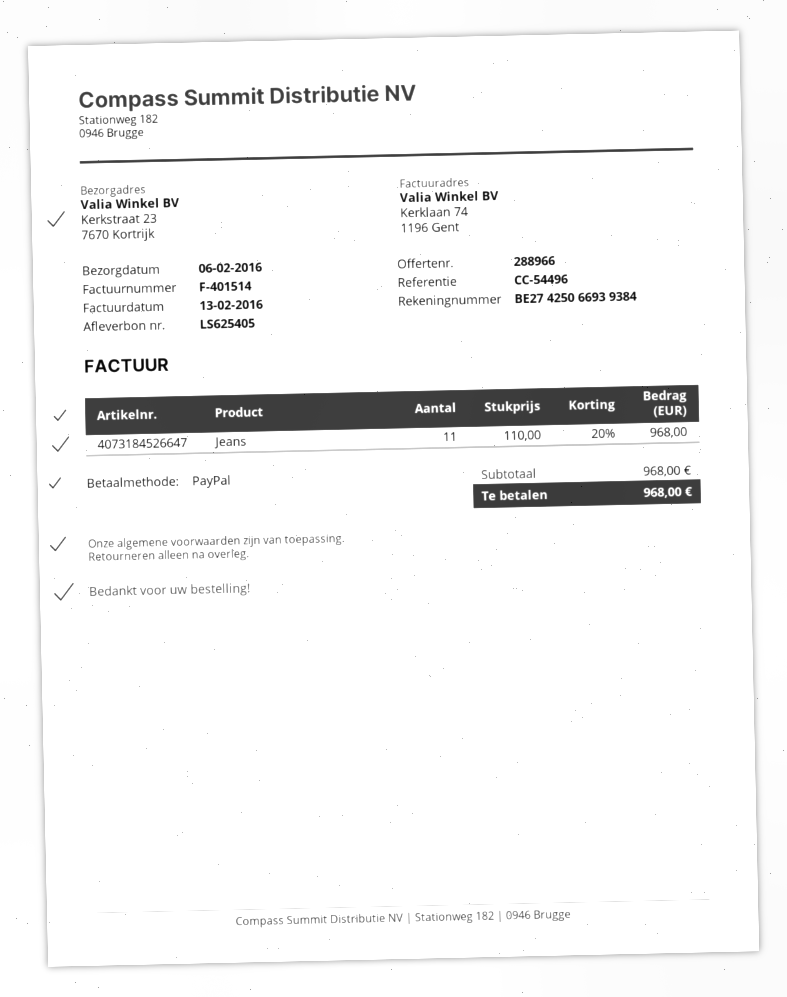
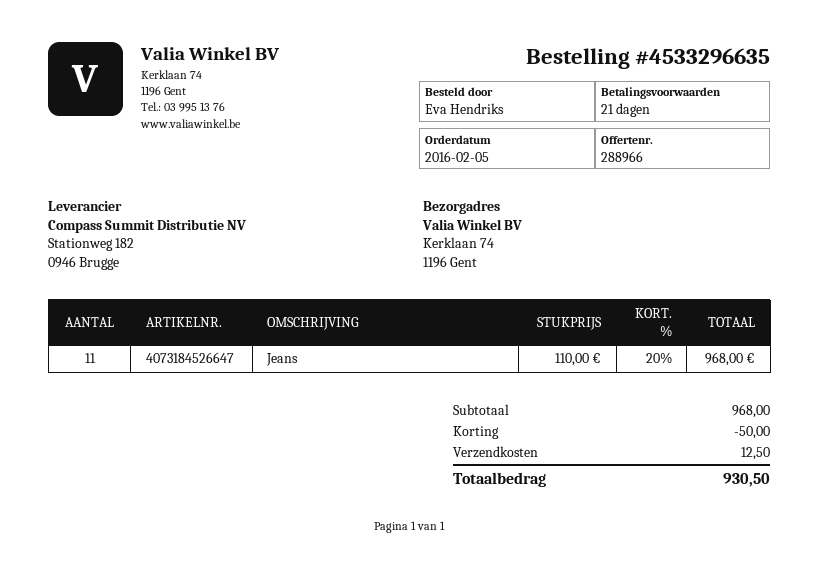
ship to: Kerkstraat 23, 7670 Kortrijk -> Kerklaan 74, 1196 Gent
discount: none -> 50.00
shipping: none -> 12.50
total: 968.00 -> 930.50

